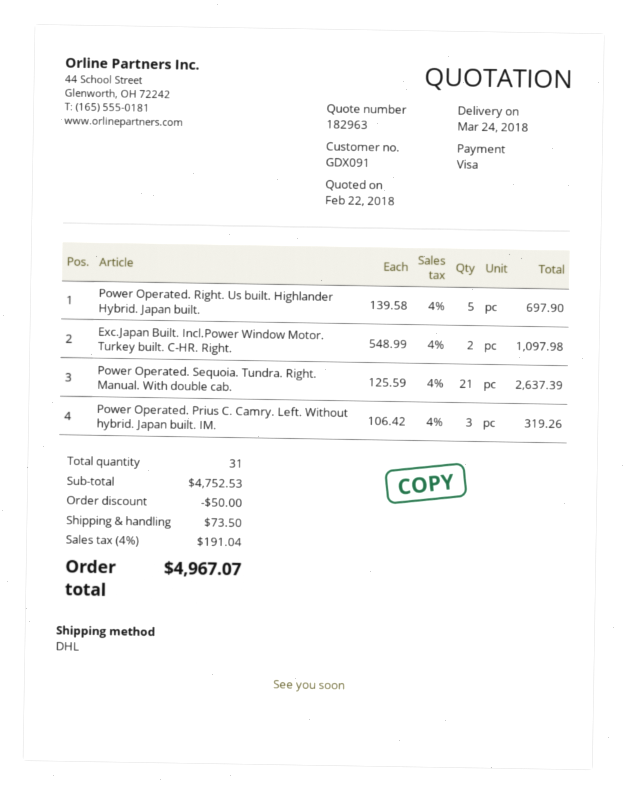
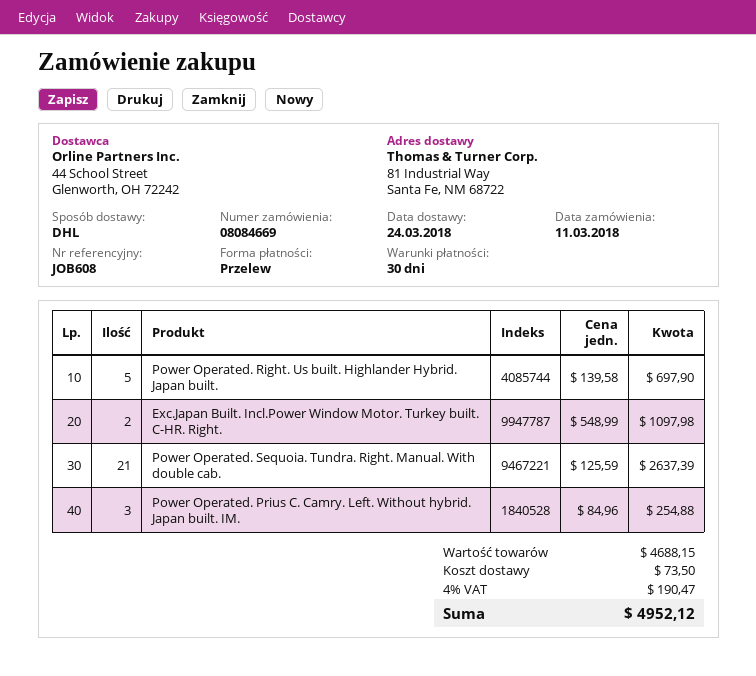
payment method: Visa -> bank transfer
Power Operated. Prius C. Camry. Left. Without hybrid. Japan built. IM.: 3 x 106.42 = 319.26 -> 3 x 84.96 = 254.88
subtotal: 4752.53 -> 4688.15
discount: 50.00 -> none
tax: 4% = 191.04 -> 4% = 190.47
total: 4967.07 -> 4952.12

